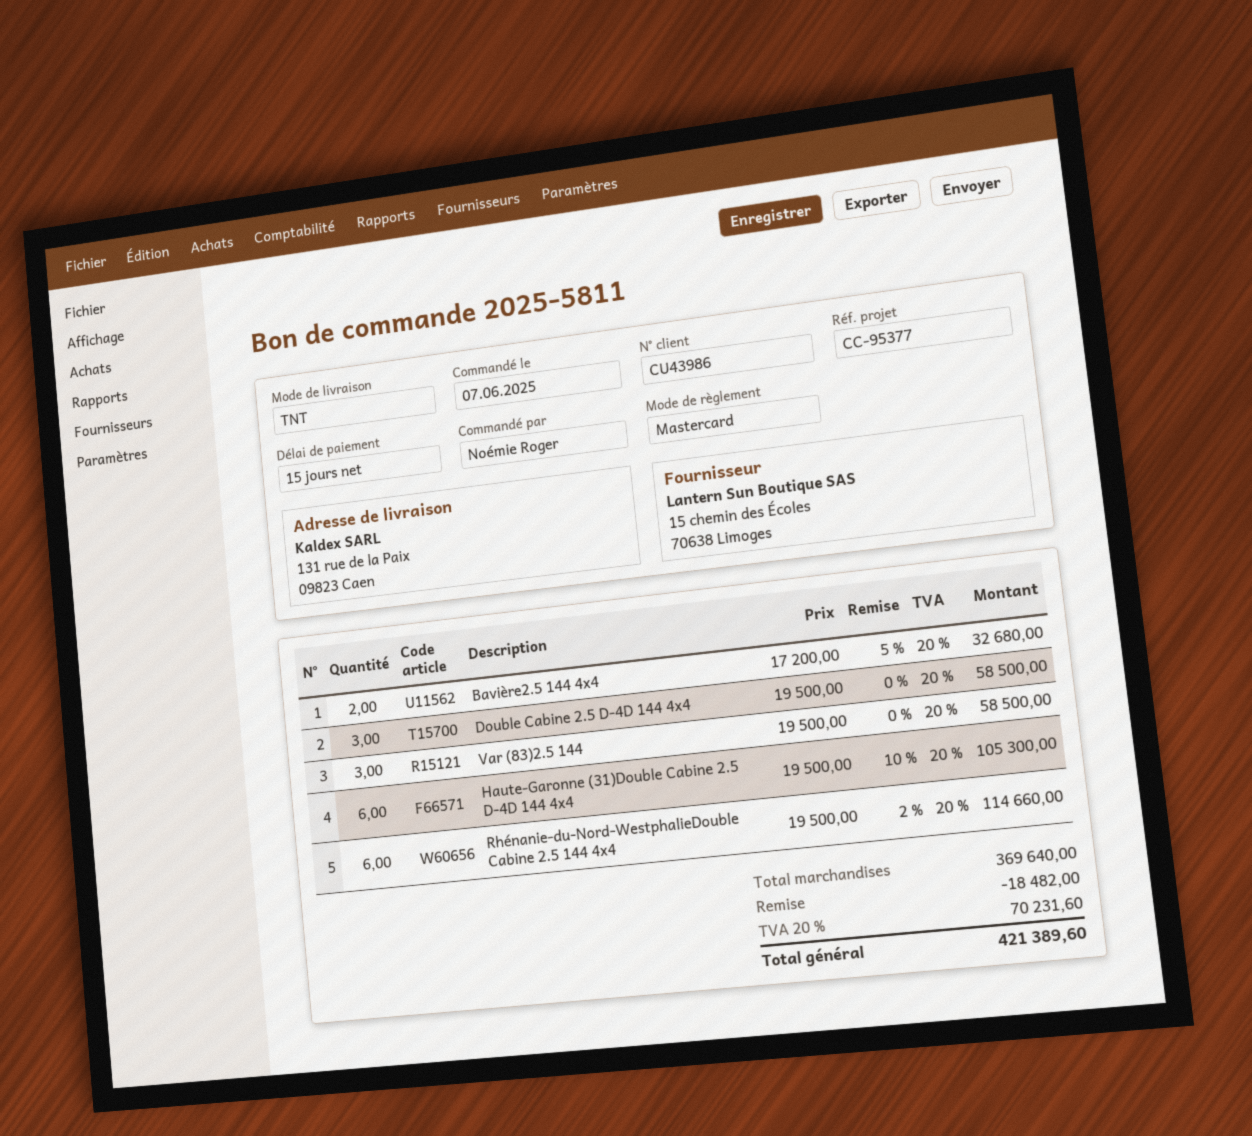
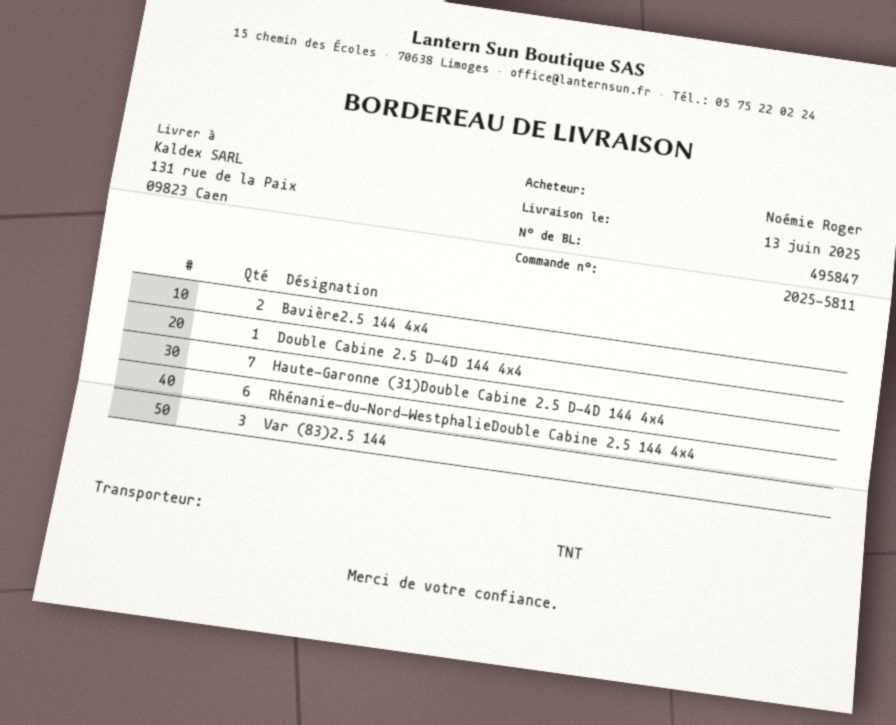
Double Cabine 2.5 D-4D 144 4x4: 3 -> 1
Haute-Garonne (31)Double Cabine 2.5 D-4D 144 4x4: 6 -> 7

